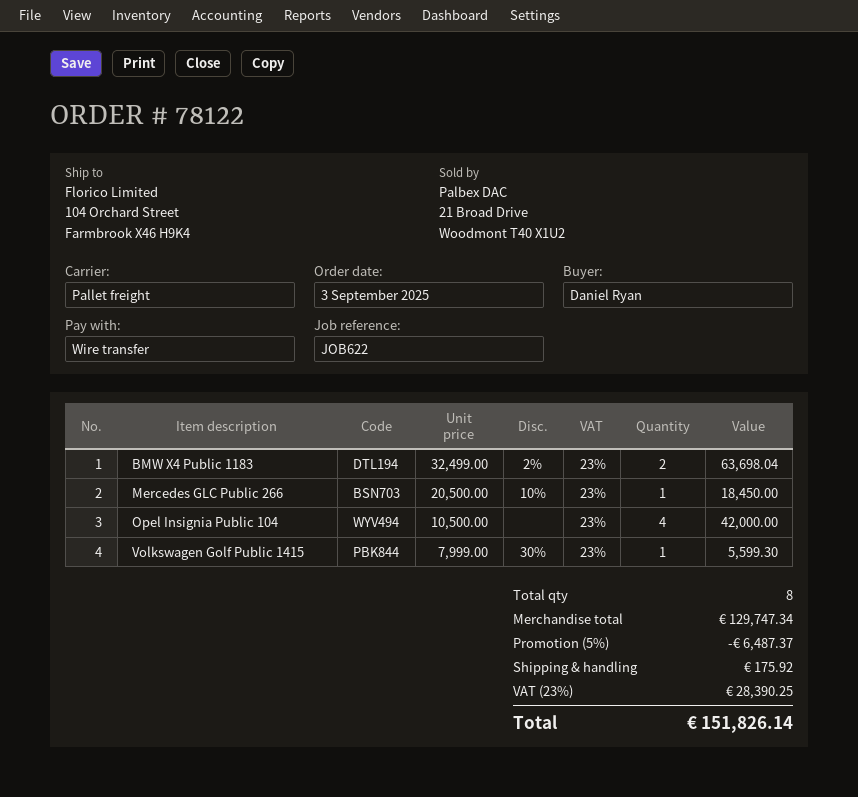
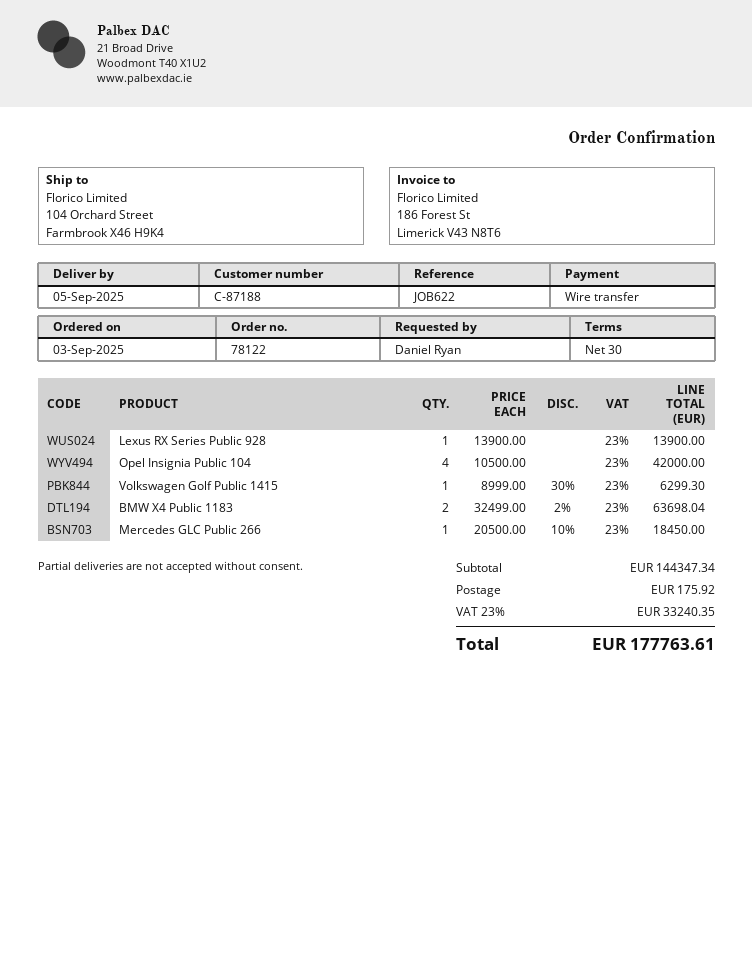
Volkswagen Golf Public 1415: 1 x 7999.00 - 30% = 5599.30 -> 1 x 8999.00 - 30% = 6299.30
Lexus RX Series Public 928: none -> 1 x 13900.00 = 13900.00
subtotal: 129747.34 -> 144347.34
discount: 5% = 6487.37 -> none
tax: 23% = 28390.25 -> 23% = 33240.35
total: 151826.14 -> 177763.61

